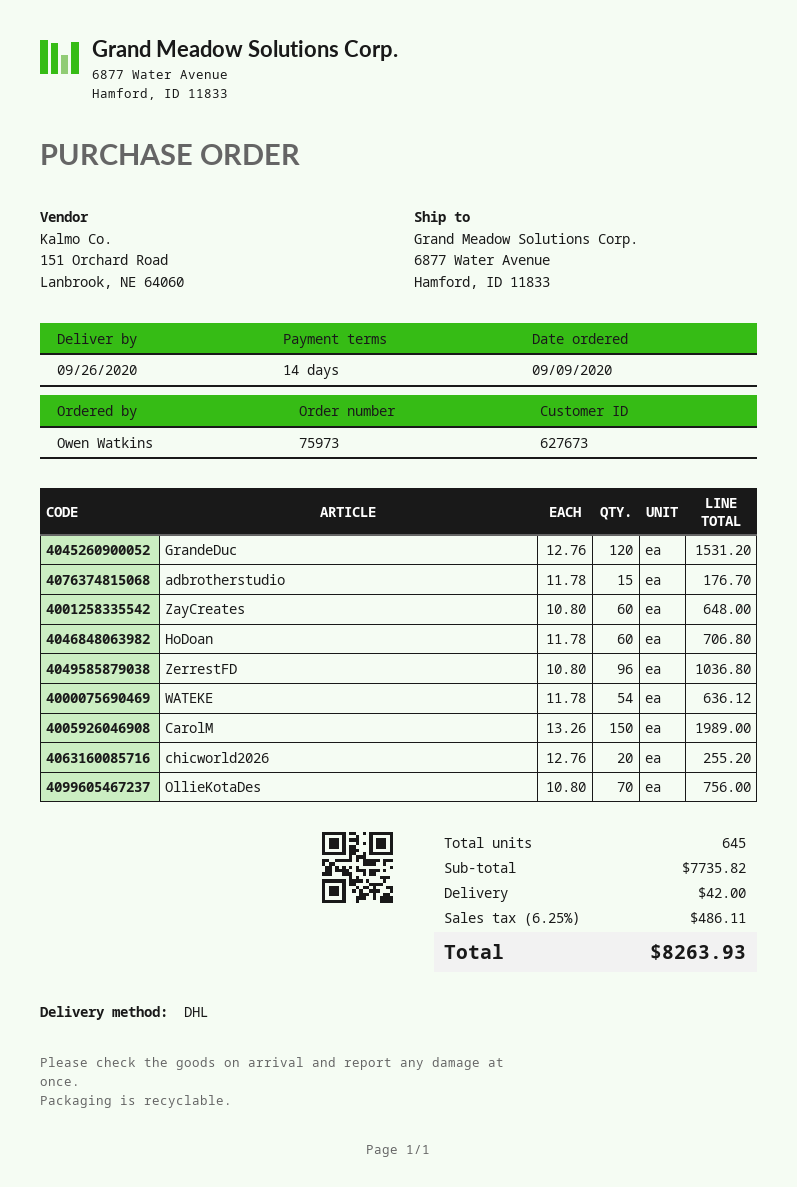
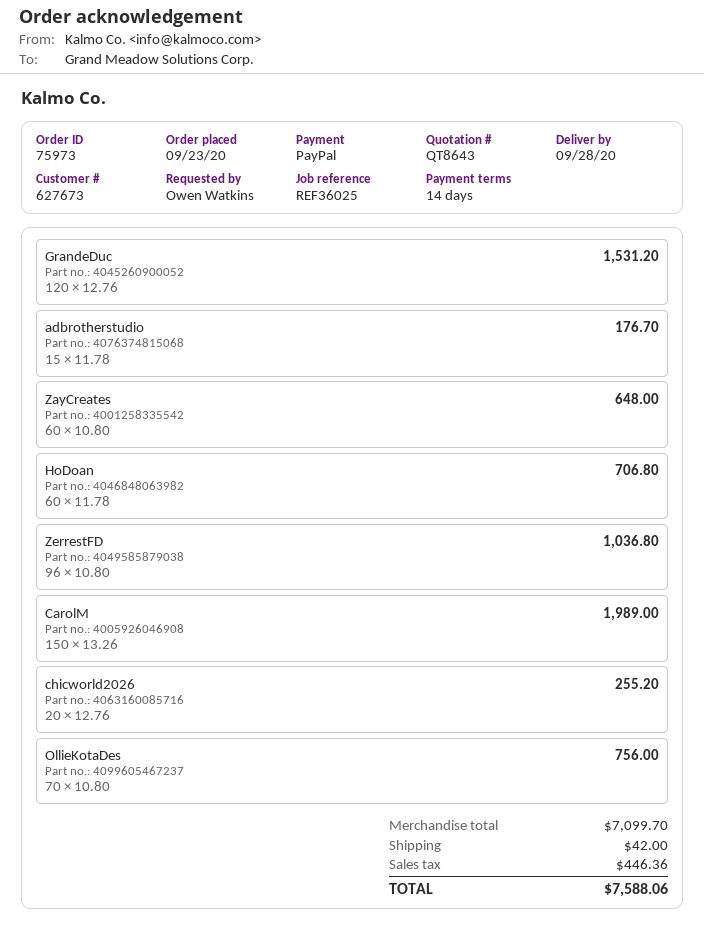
order date: 2020-09-09 -> 2020-09-23
delivery date: 2020-09-26 -> 2020-09-28
WATEKE: 54 x 11.78 = 636.12 -> none
subtotal: 7735.82 -> 7099.70
tax: 486.11 -> 446.36
total: 8263.93 -> 7588.06

